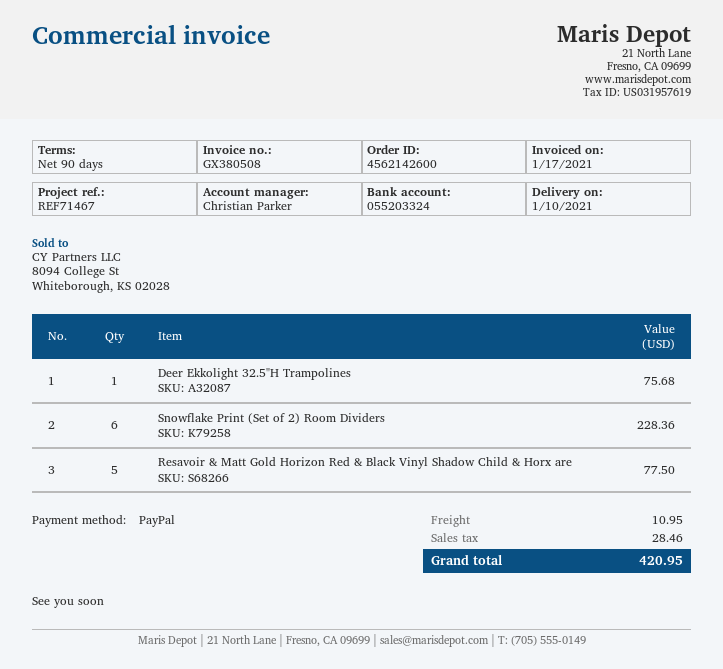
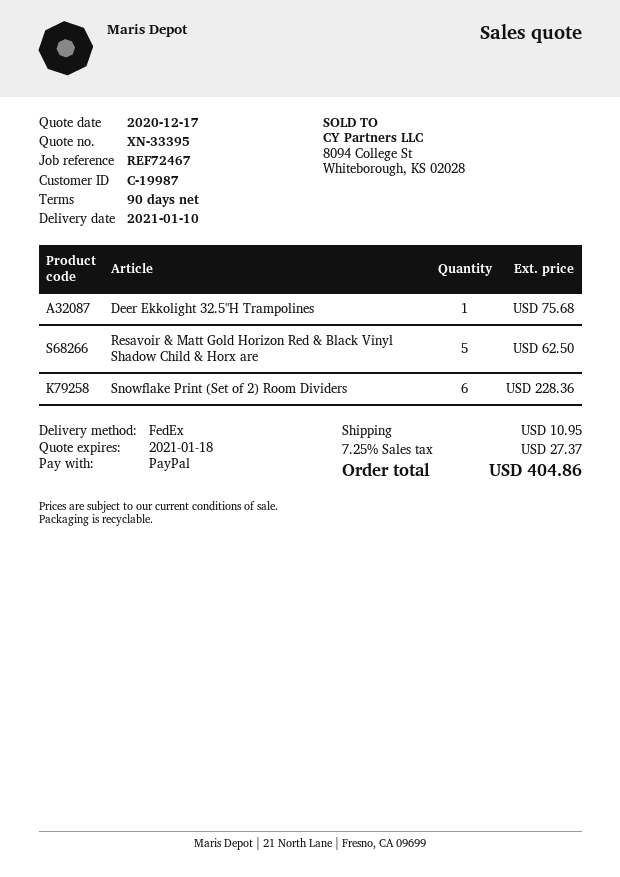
reference: REF71467 -> REF72467
Resavoir & Matt Gold Horizon Red & Black Vinyl Shadow Child & Horx are: 5 for 77.50 -> 5 for 62.50
tax: 28.46 -> 27.37
total: 420.95 -> 404.86

